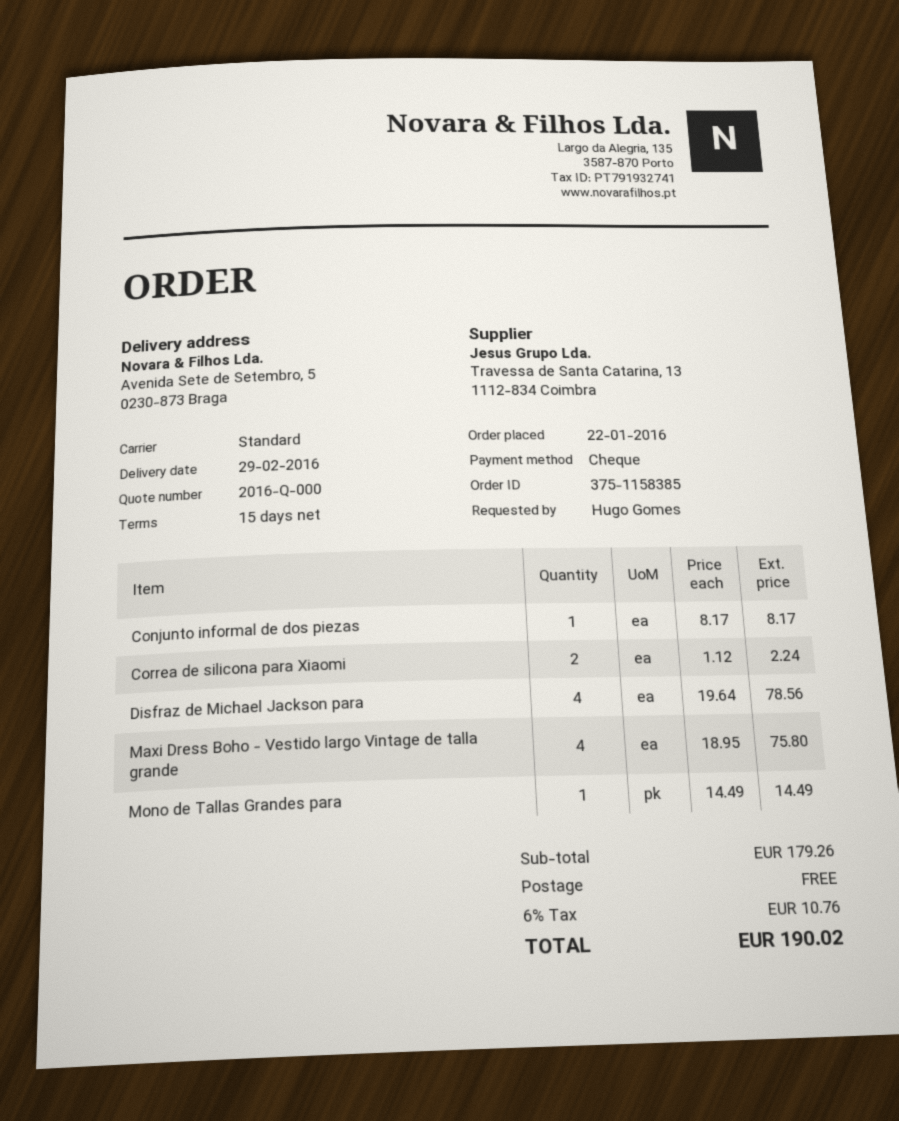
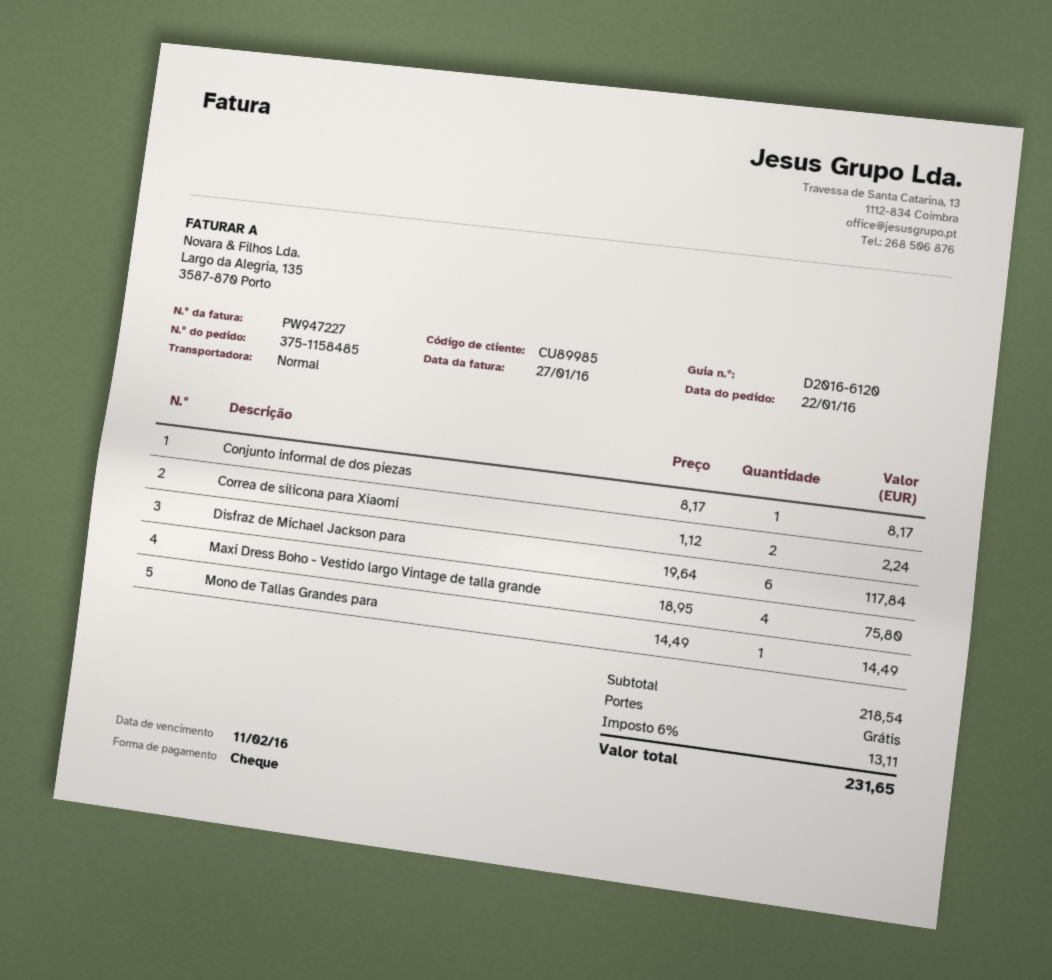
order number: 375-1158385 -> 375-1158485
Disfraz de Michael Jackson para: 4 x 19.64 = 78.56 -> 6 x 19.64 = 117.84
subtotal: 179.26 -> 218.54
tax: 6% = 10.76 -> 6% = 13.11
total: 190.02 -> 231.65

